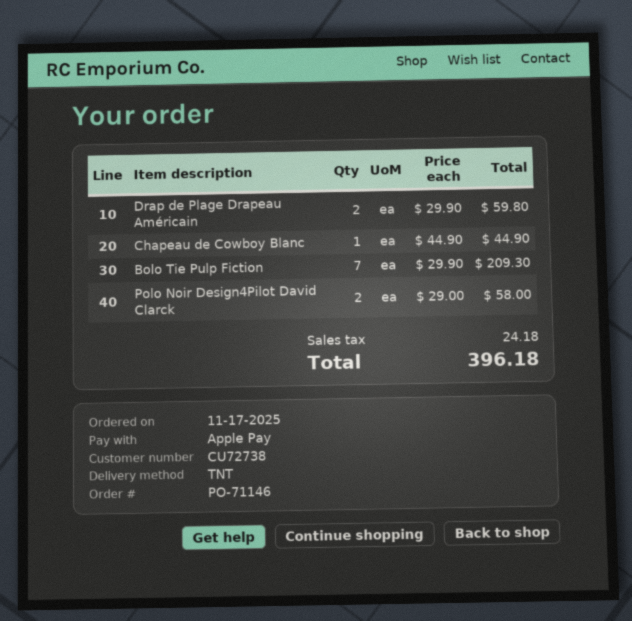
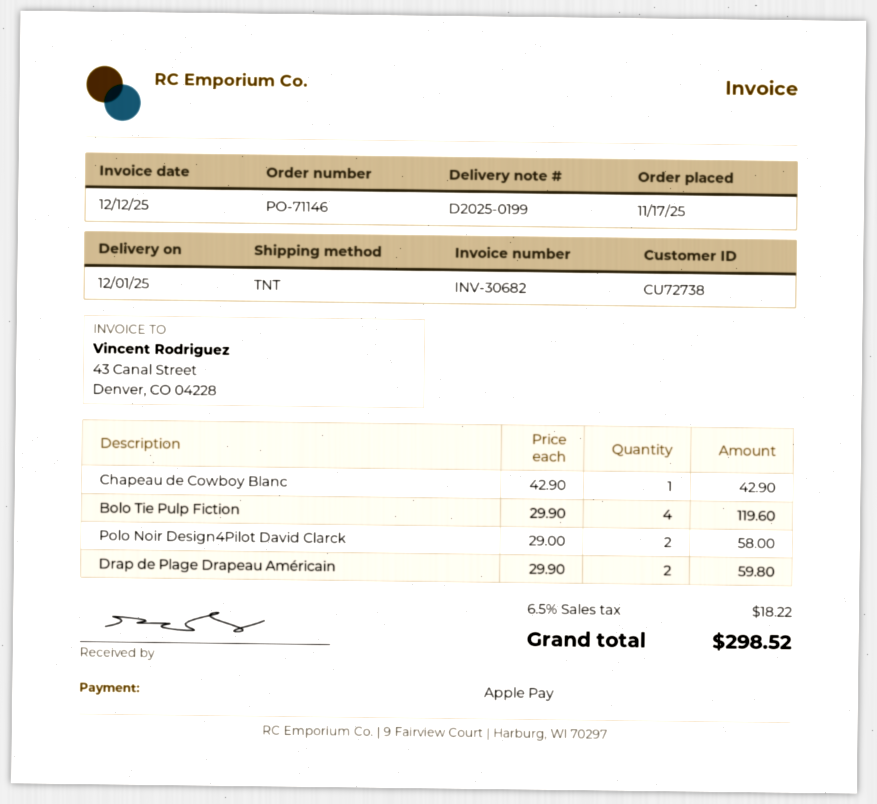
Chapeau de Cowboy Blanc: 1 x 44.90 = 44.90 -> 1 x 42.90 = 42.90
Bolo Tie Pulp Fiction: 7 x 29.90 = 209.30 -> 4 x 29.90 = 119.60
tax: 24.18 -> 18.22
total: 396.18 -> 298.52

